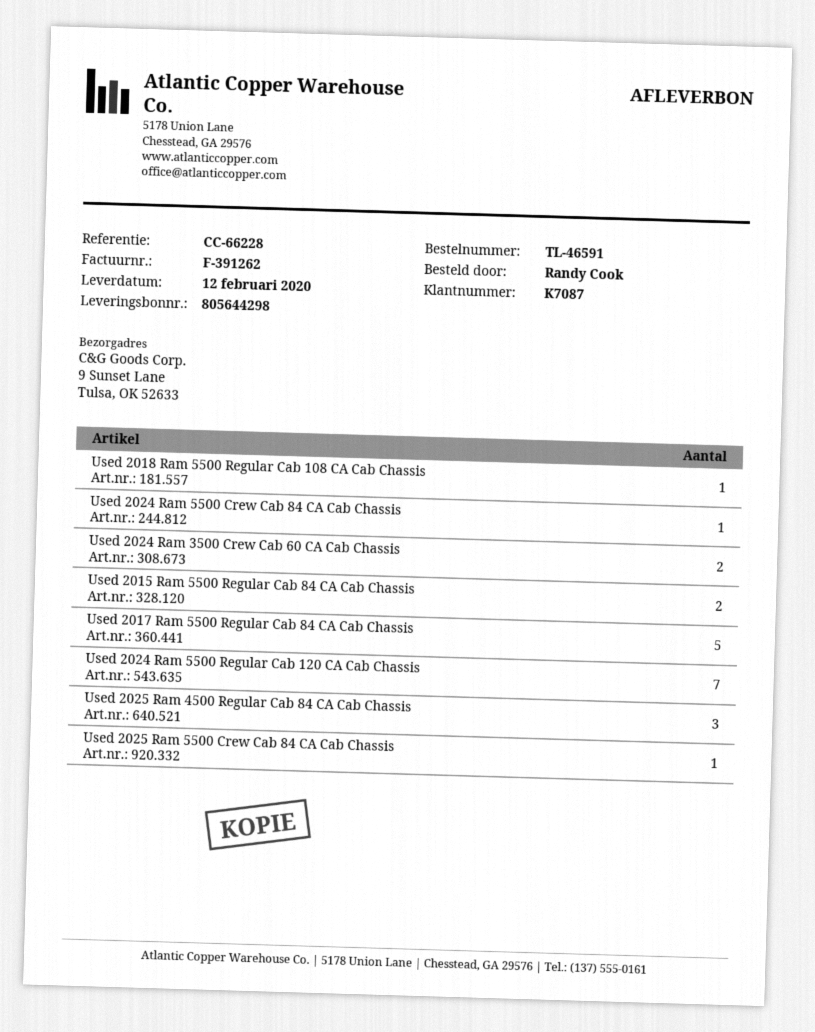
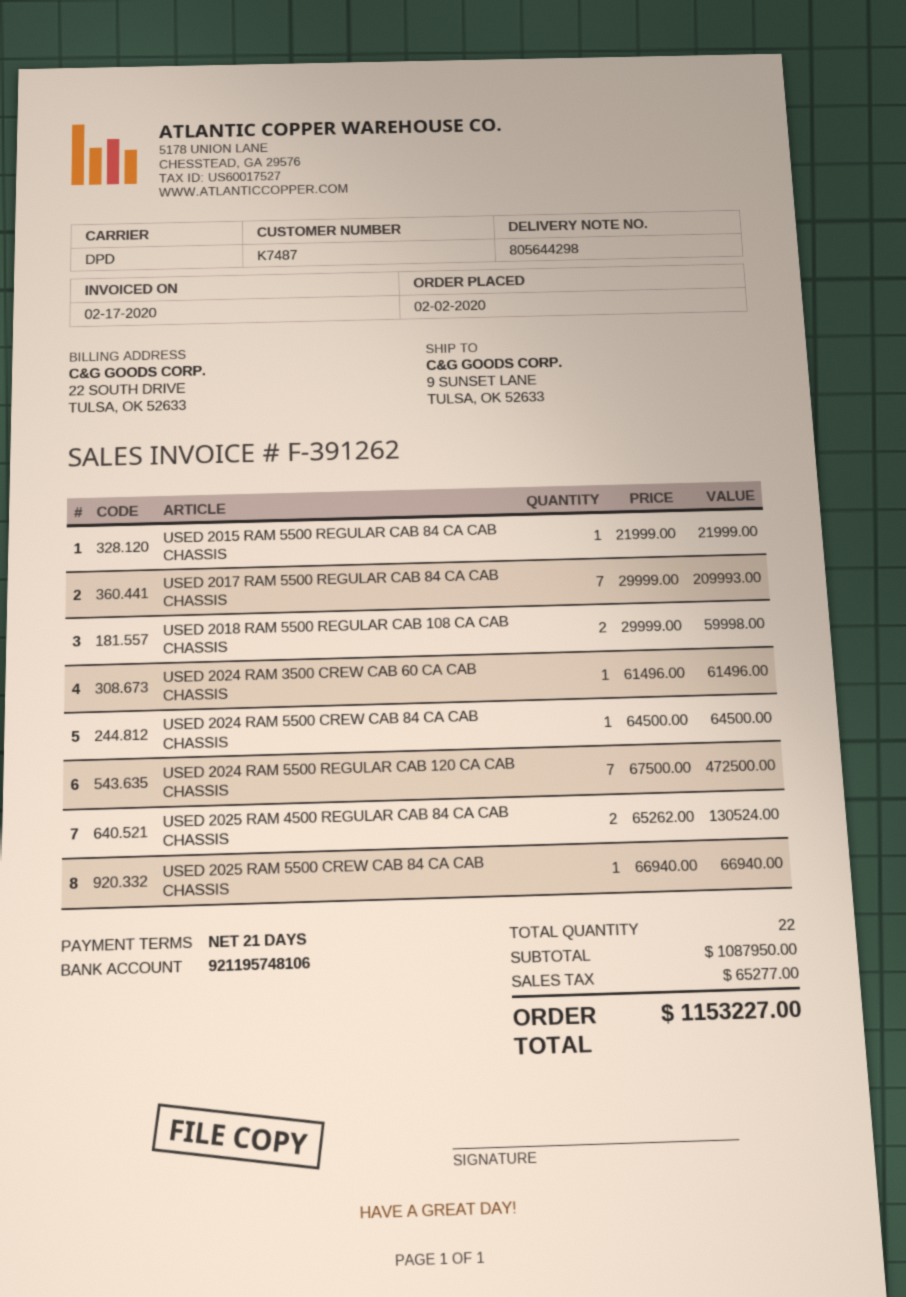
customer number: K7087 -> K7487
Used 2018 Ram 5500 Regular Cab 108 CA Cab Chassis: 1 -> 2
Used 2024 Ram 3500 Crew Cab 60 CA Cab Chassis: 2 -> 1
Used 2015 Ram 5500 Regular Cab 84 CA Cab Chassis: 2 -> 1
Used 2017 Ram 5500 Regular Cab 84 CA Cab Chassis: 5 -> 7
Used 2025 Ram 4500 Regular Cab 84 CA Cab Chassis: 3 -> 2

